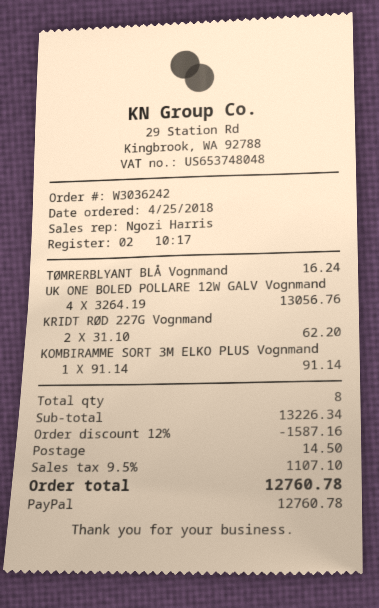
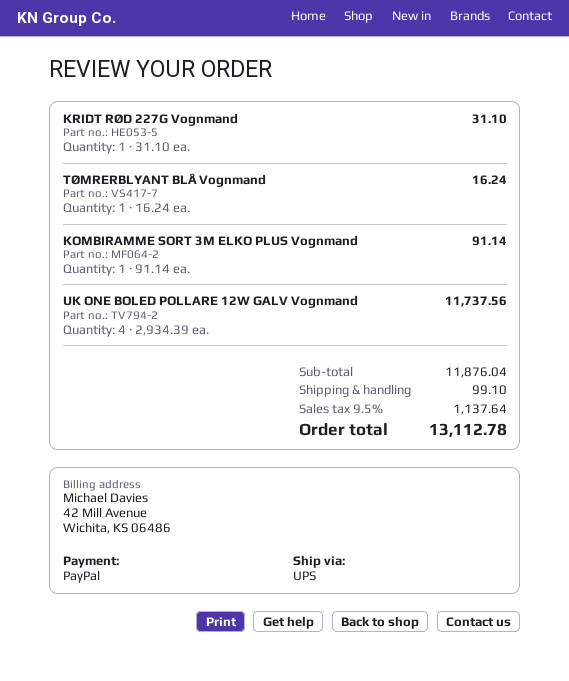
UK ONE BOLED POLLARE 12W GALV Vognmand: 4 x 3264.19 = 13056.76 -> 4 x 2934.39 = 11737.56
KRIDT RØD 227G Vognmand: 2 x 31.10 = 62.20 -> 1 x 31.10 = 31.10
subtotal: 13226.34 -> 11876.04
discount: 12% = 1587.16 -> none
shipping: 14.50 -> 99.10
tax: 9.5% = 1107.10 -> 9.5% = 1137.64
total: 12760.78 -> 13112.78

